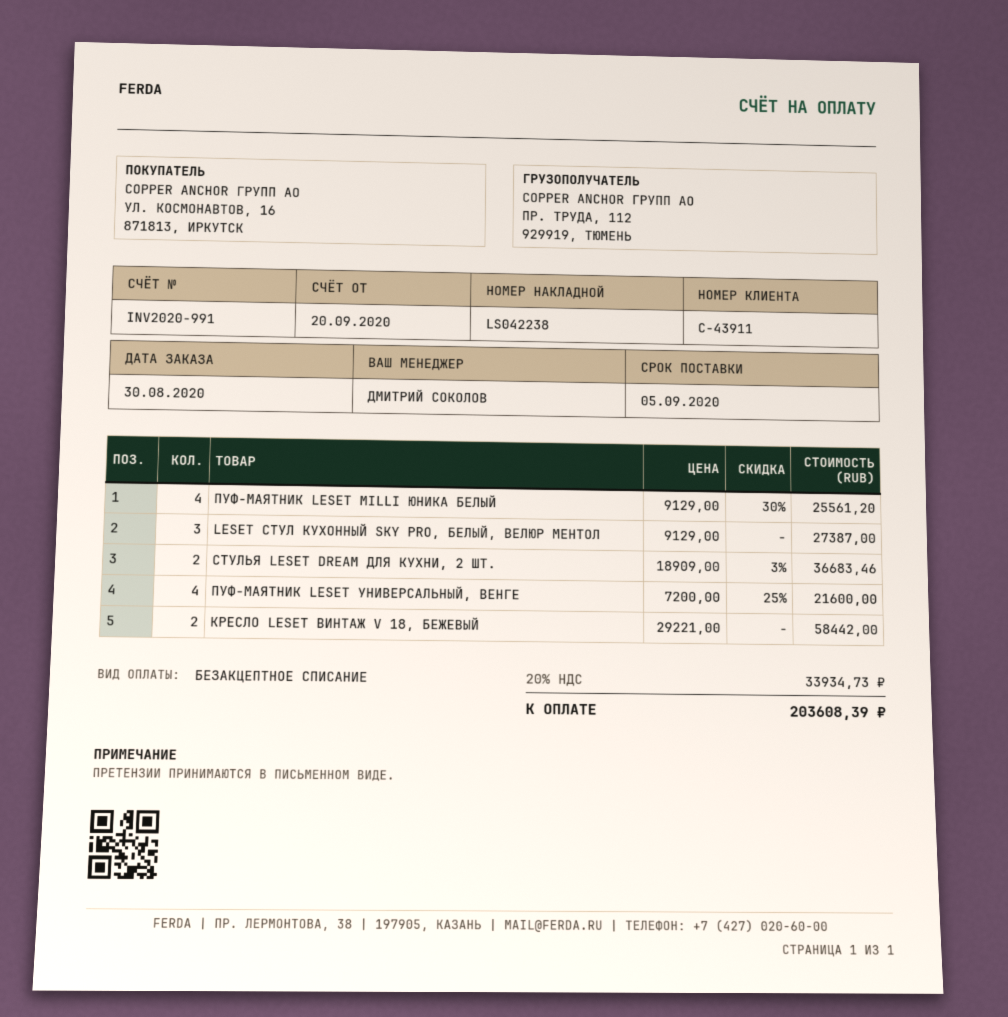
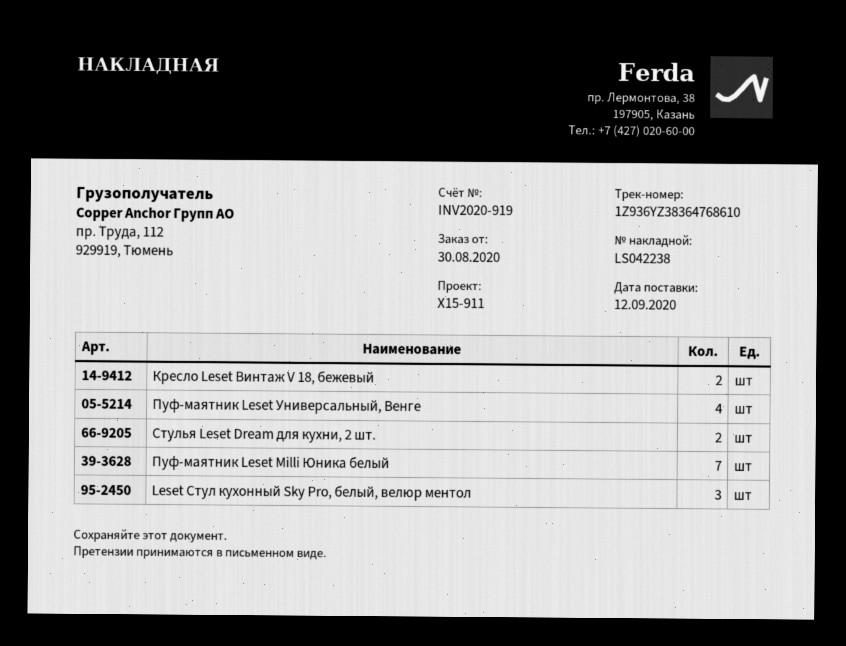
delivery date: 2020-09-05 -> 2020-09-12
invoice number: INV2020-991 -> INV2020-919
ПУФ-МАЯТНИК LESET MILLI ЮНИКА БЕЛЫЙ: 4 -> 7

